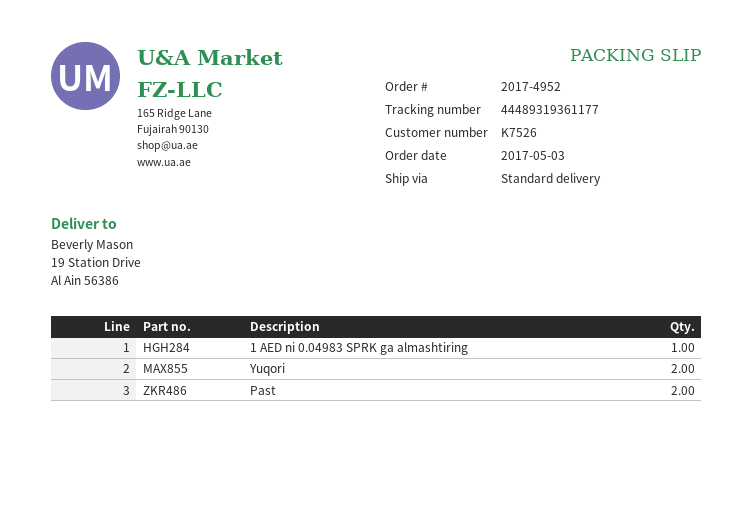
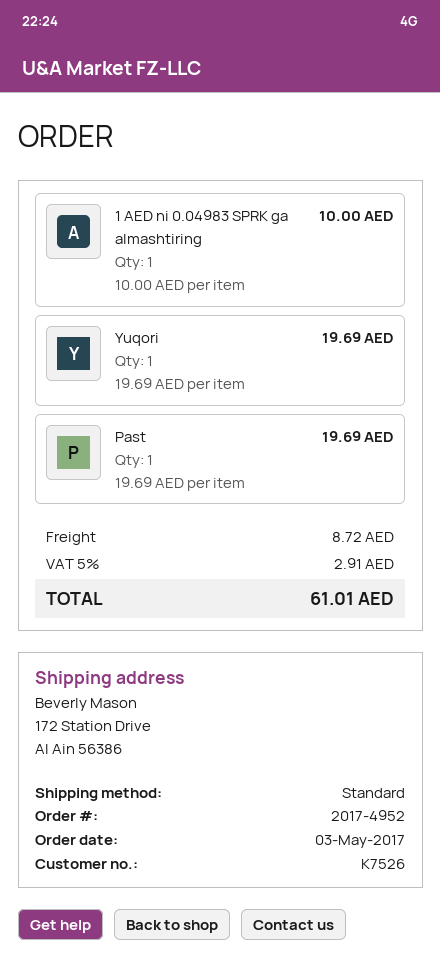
ship to: 19 Station Drive, Al Ain 56386 -> 172 Station Drive, Al Ain 56386
Yuqori: 2 -> 1
Past: 2 -> 1

